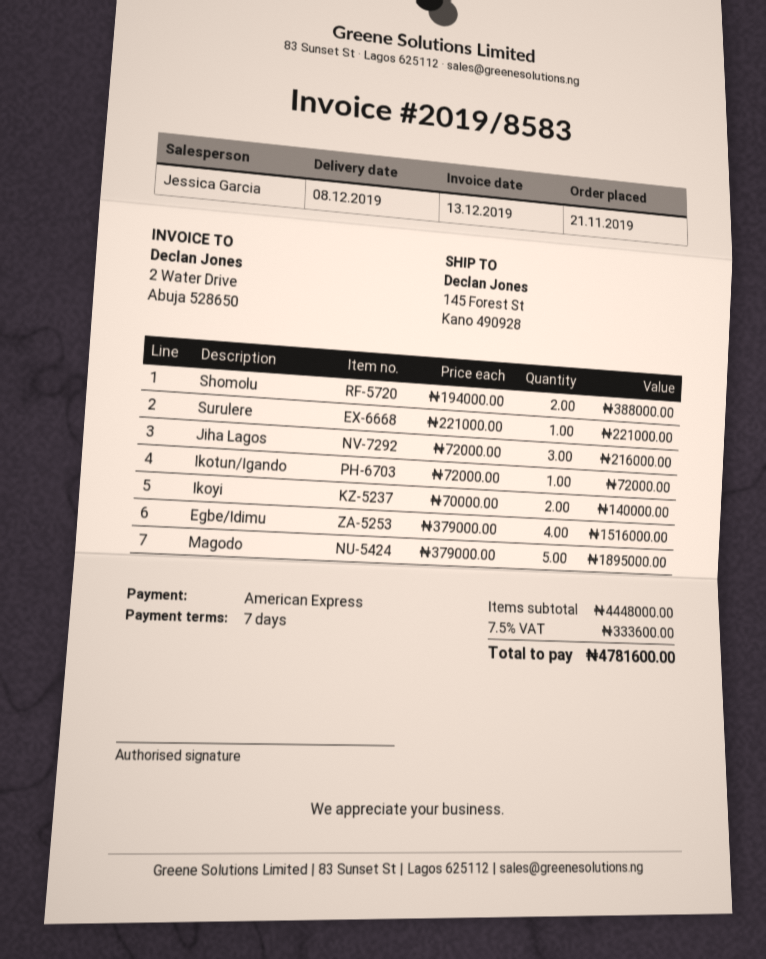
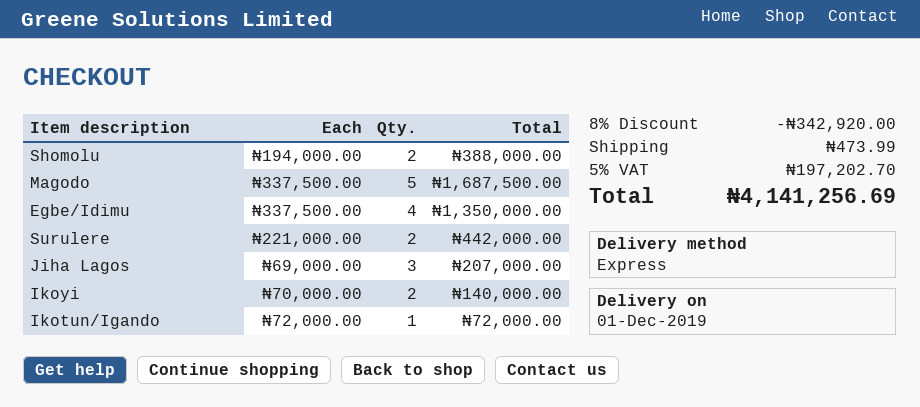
delivery date: 2019-12-08 -> 2019-12-01
Surulere: 1 x 221000.00 = 221000.00 -> 2 x 221000.00 = 442000.00
Jiha Lagos: 3 x 72000.00 = 216000.00 -> 3 x 69000.00 = 207000.00
Egbe/Idimu: 4 x 379000.00 = 1516000.00 -> 4 x 337500.00 = 1350000.00
Magodo: 5 x 379000.00 = 1895000.00 -> 5 x 337500.00 = 1687500.00
discount: none -> 8% = 342920.00
shipping: none -> 473.99
tax: 7.5% = 333600.00 -> 5% = 197202.70
total: 4781600.00 -> 4141256.69

